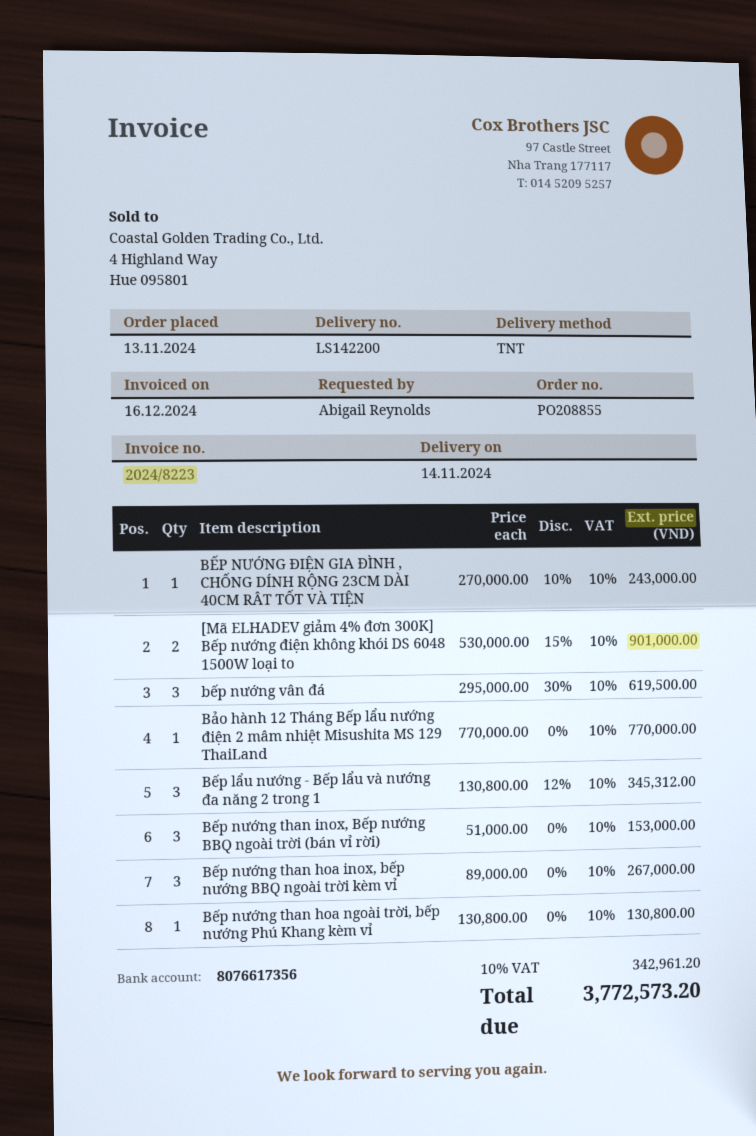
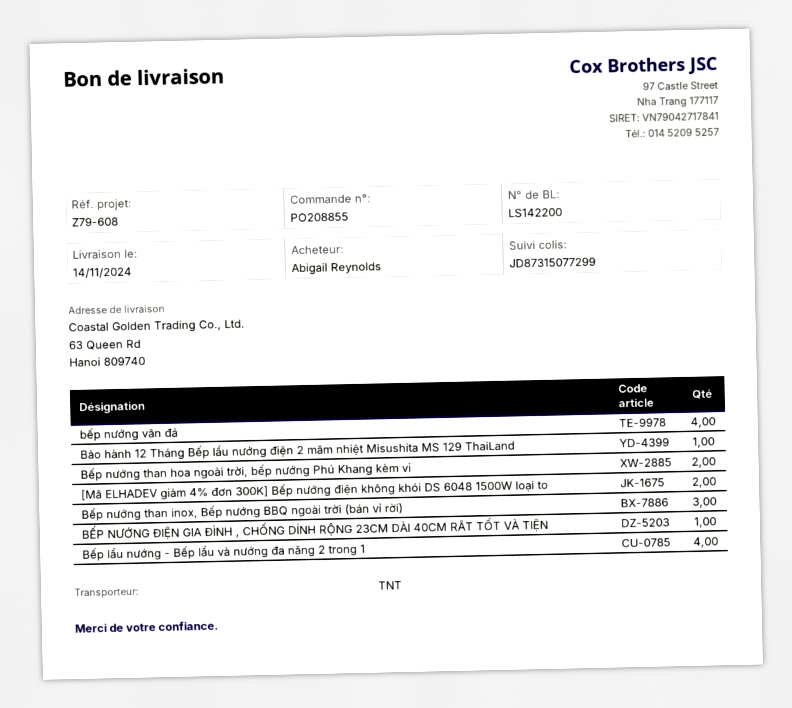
bếp nướng vân đá: 3 -> 4
Bếp lẩu nướng - Bếp lẩu và nướng đa năng 2 trong 1: 3 -> 4
Bếp nướng than hoa inox, bếp nướng BBQ ngoài trời kèm vỉ: 3 -> none
Bếp nướng than hoa ngoài trời, bếp nướng Phú Khang kèm vỉ: 1 -> 2

